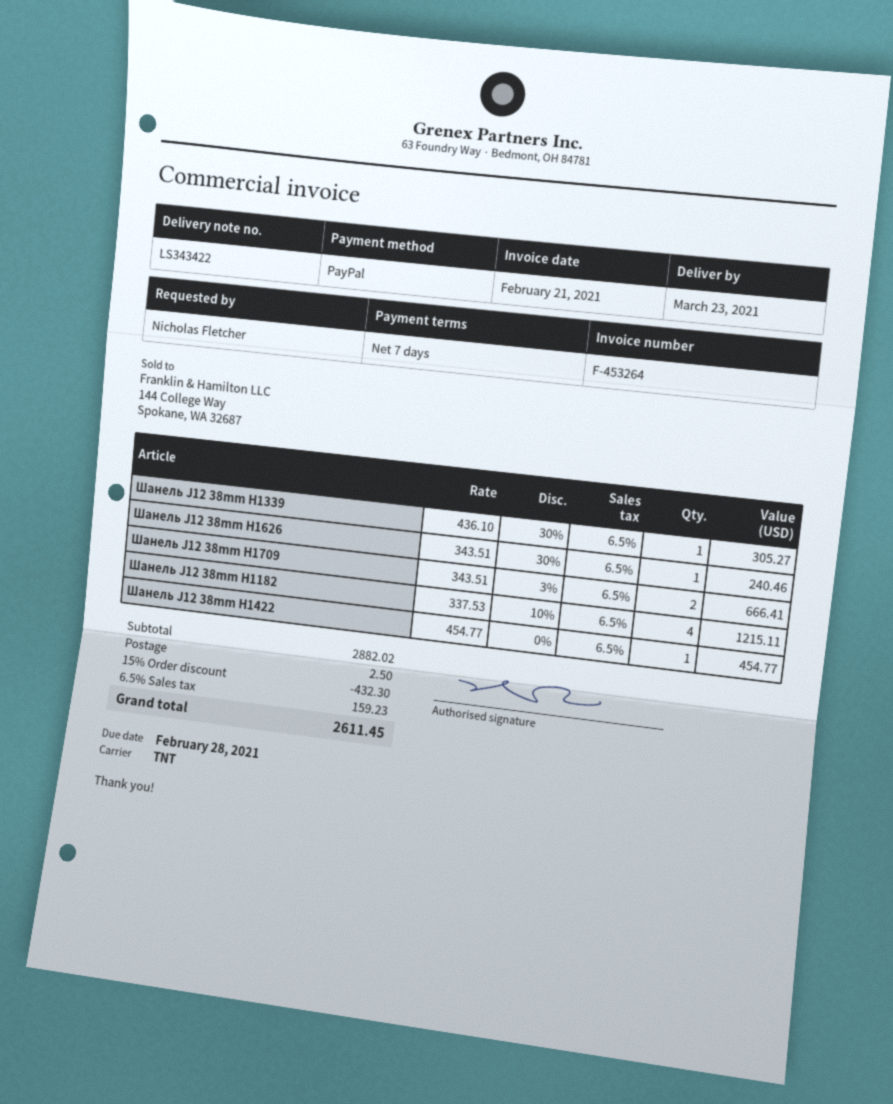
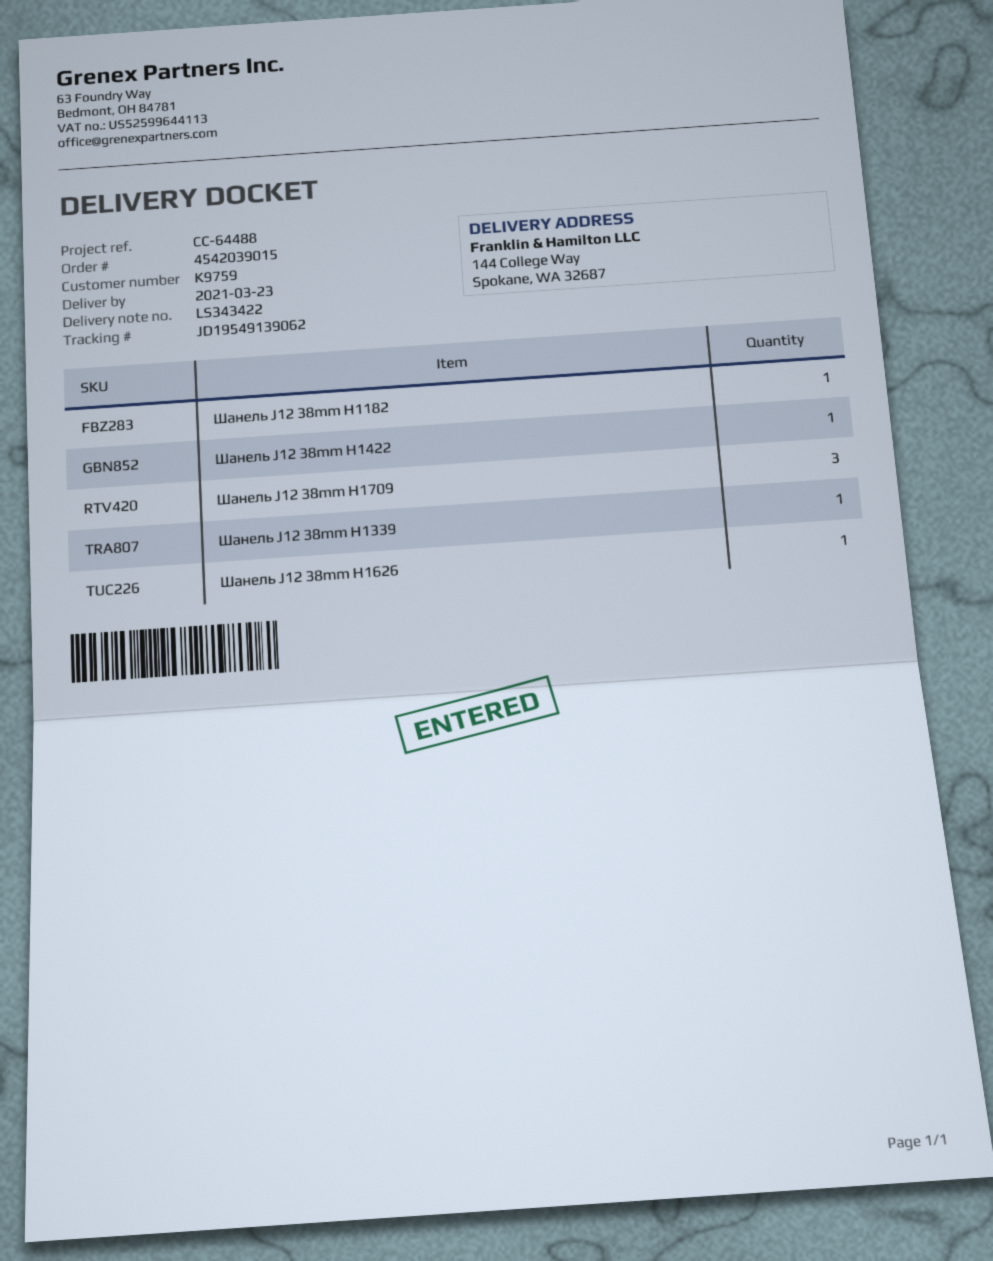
Шанель J12 38mm H1709: 2 -> 3
Шанель J12 38mm H1182: 4 -> 1

